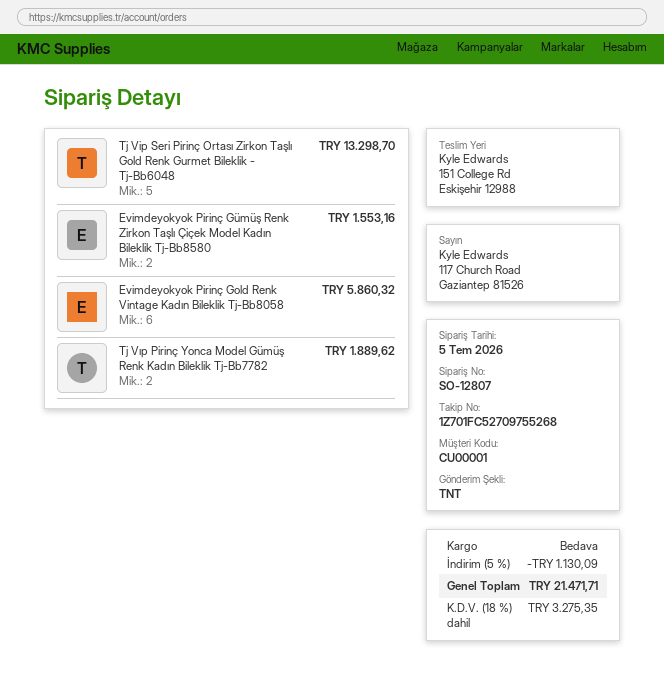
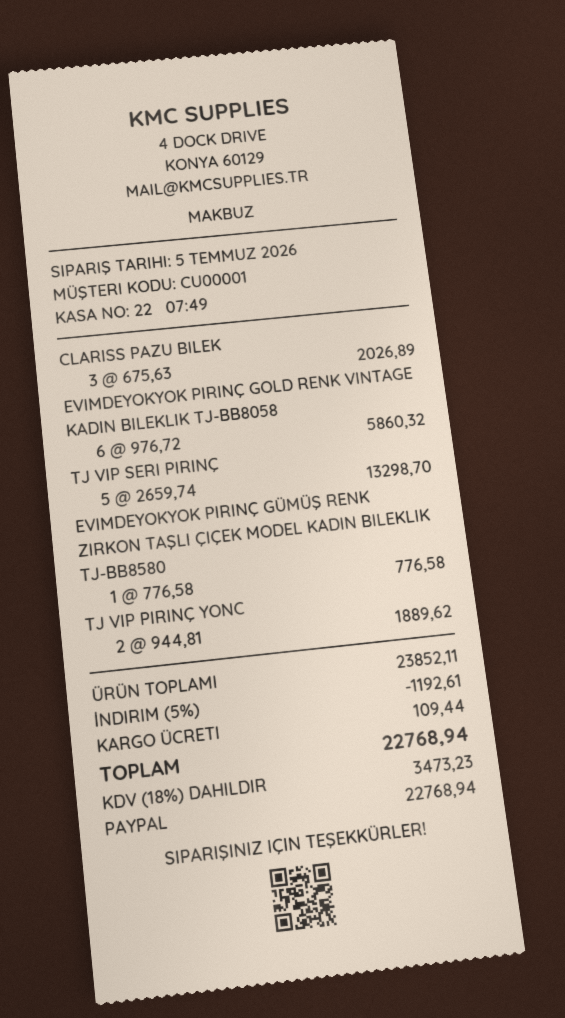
Evimdeyokyok Pirinç Gümüş Renk Zirkon Taşlı Çiçek Model Kadın Bileklik Tj-Bb8580: 2 for 1553.16 -> 1 for 776.58
CLARISS PAZU BILEK: none -> 3 for 2026.89
discount: 5% = 1130.09 -> 5% = 1192.61
shipping: 0.00 -> 109.44
tax: 18% = 3275.35 -> 18% = 3473.23
total: 21471.71 -> 22768.94

